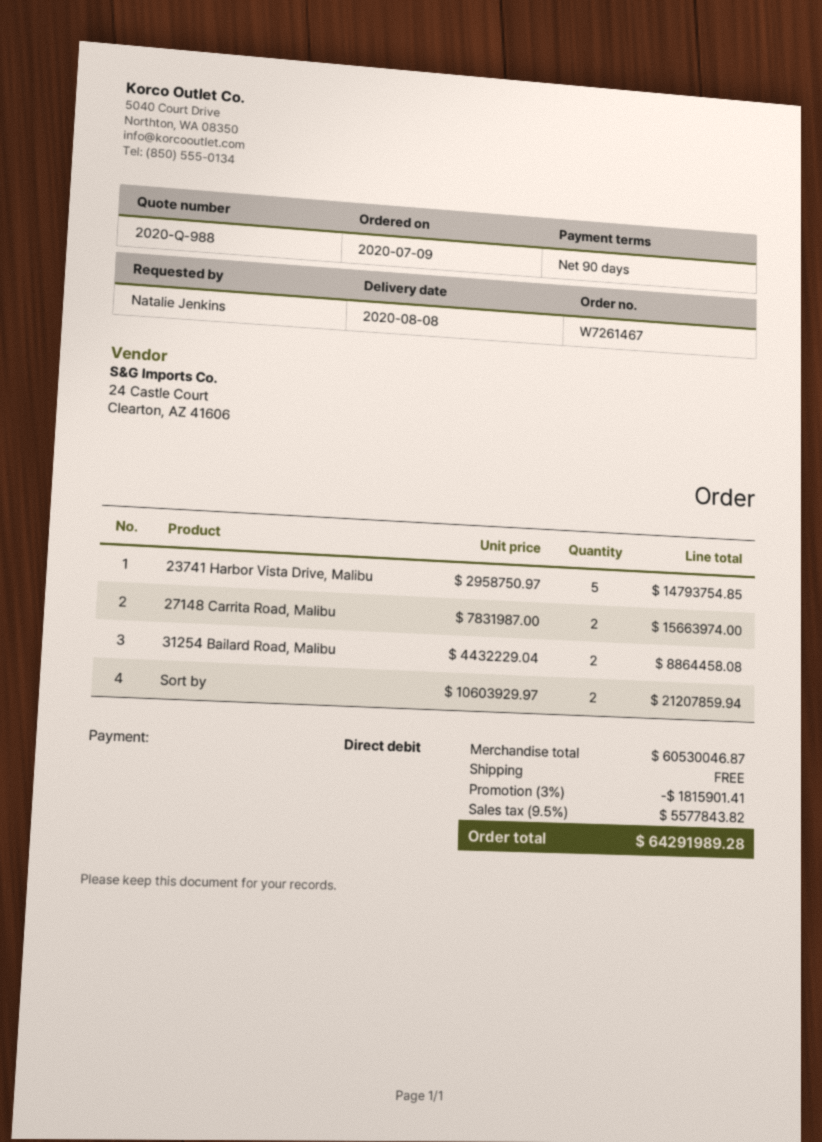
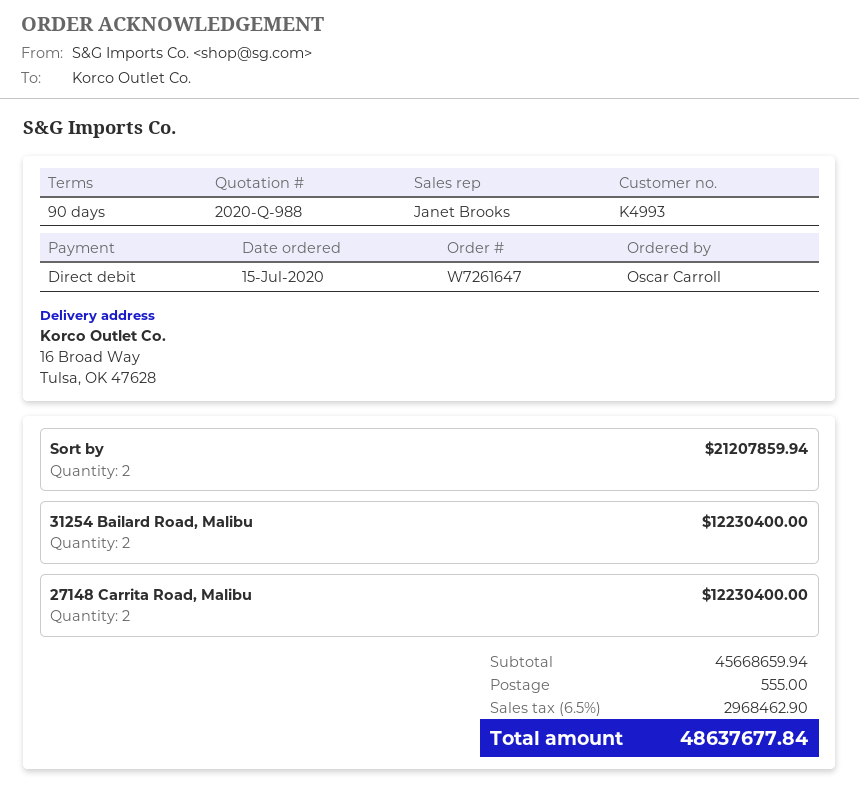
order number: W7261467 -> W7261647
order date: 2020-07-09 -> 2020-07-15
ordered by: Natalie Jenkins -> Oscar Carroll
23741 Harbor Vista Drive, Malibu: 5 for 14793754.85 -> none
27148 Carrita Road, Malibu: 2 for 15663974.00 -> 2 for 12230400.00
31254 Bailard Road, Malibu: 2 for 8864458.08 -> 2 for 12230400.00
subtotal: 60530046.87 -> 45668659.94
discount: 3% = 1815901.41 -> none
shipping: 0.00 -> 555.00
tax: 9.5% = 5577843.82 -> 6.5% = 2968462.90
total: 64291989.28 -> 48637677.84

